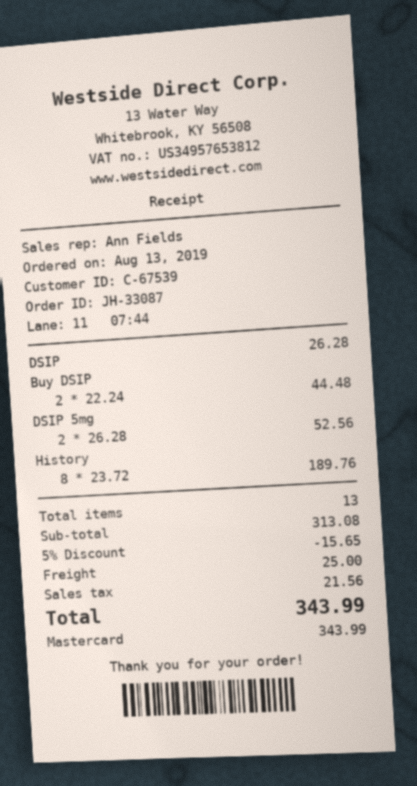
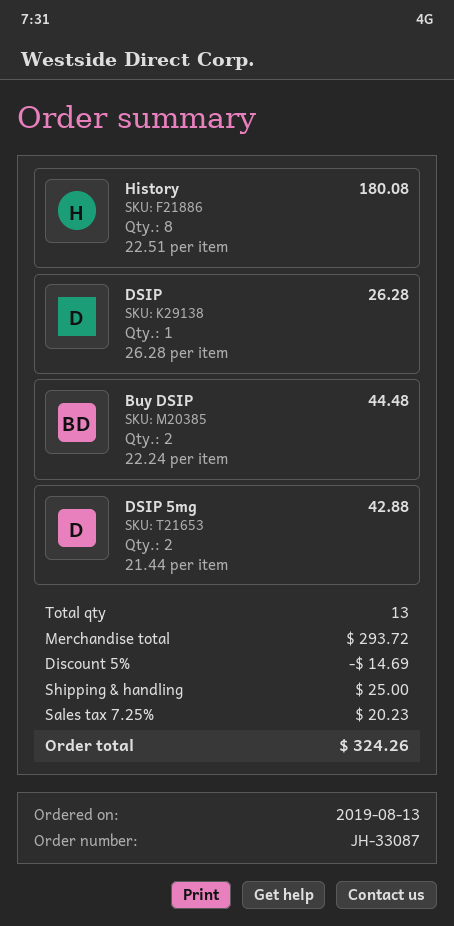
DSIP 5mg: 2 x 26.28 = 52.56 -> 2 x 21.44 = 42.88
History: 8 x 23.72 = 189.76 -> 8 x 22.51 = 180.08
subtotal: 313.08 -> 293.72
discount: 5% = 15.65 -> 5% = 14.69
tax: 21.56 -> 20.23
total: 343.99 -> 324.26

